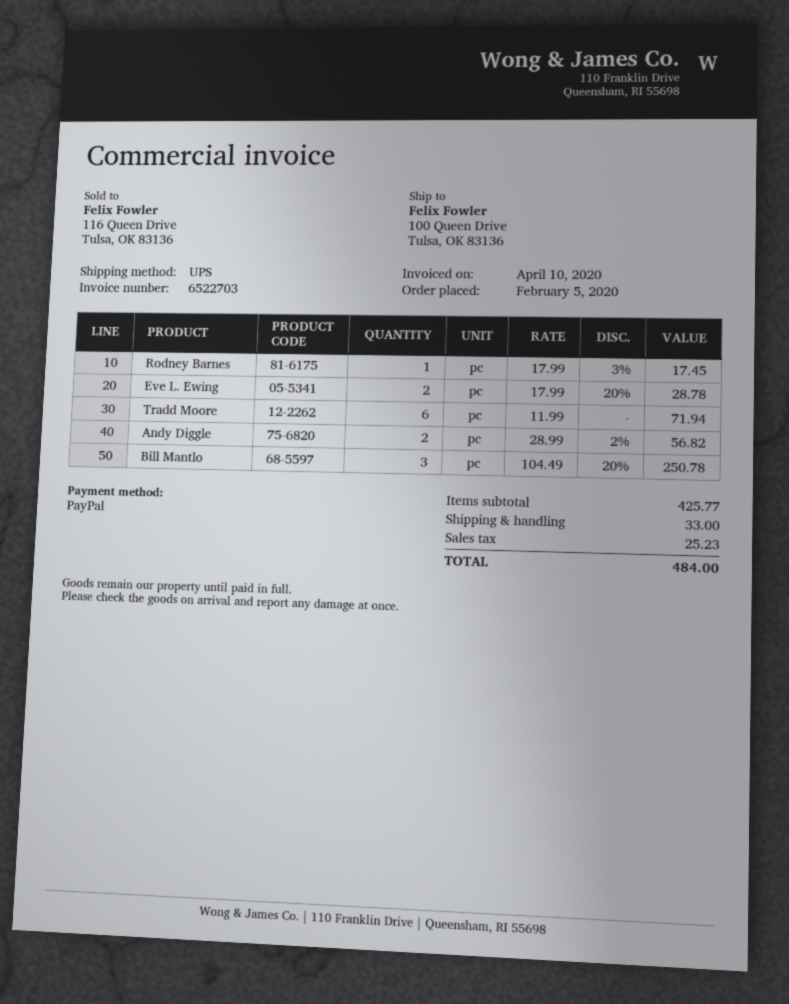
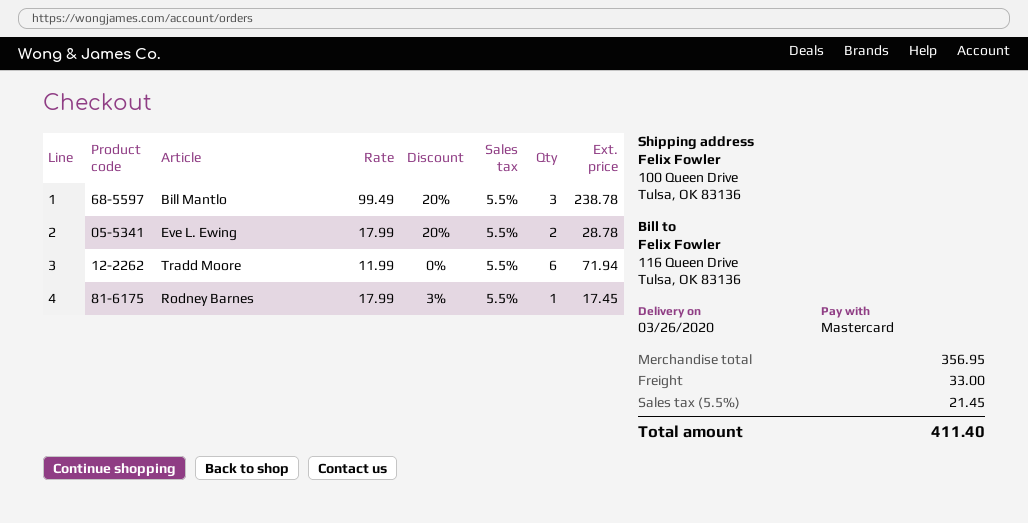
payment method: PayPal -> Mastercard
Andy Diggle: 2 x 28.99 - 2% = 56.82 -> none
Bill Mantlo: 3 x 104.49 - 20% = 250.78 -> 3 x 99.49 - 20% = 238.78
subtotal: 425.77 -> 356.95
tax: 25.23 -> 21.45
total: 484.00 -> 411.40

